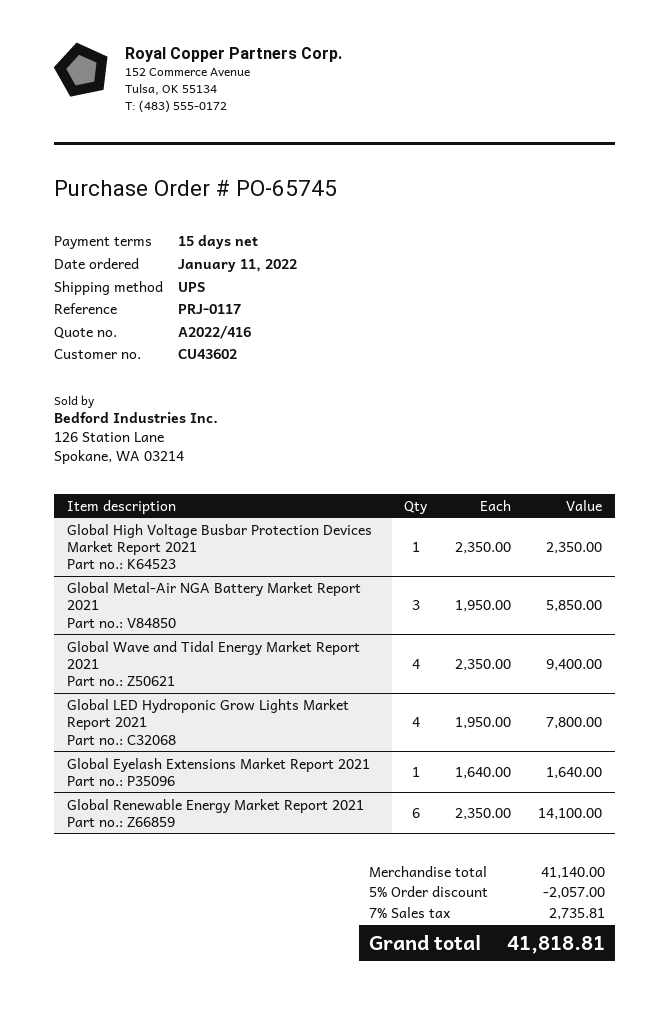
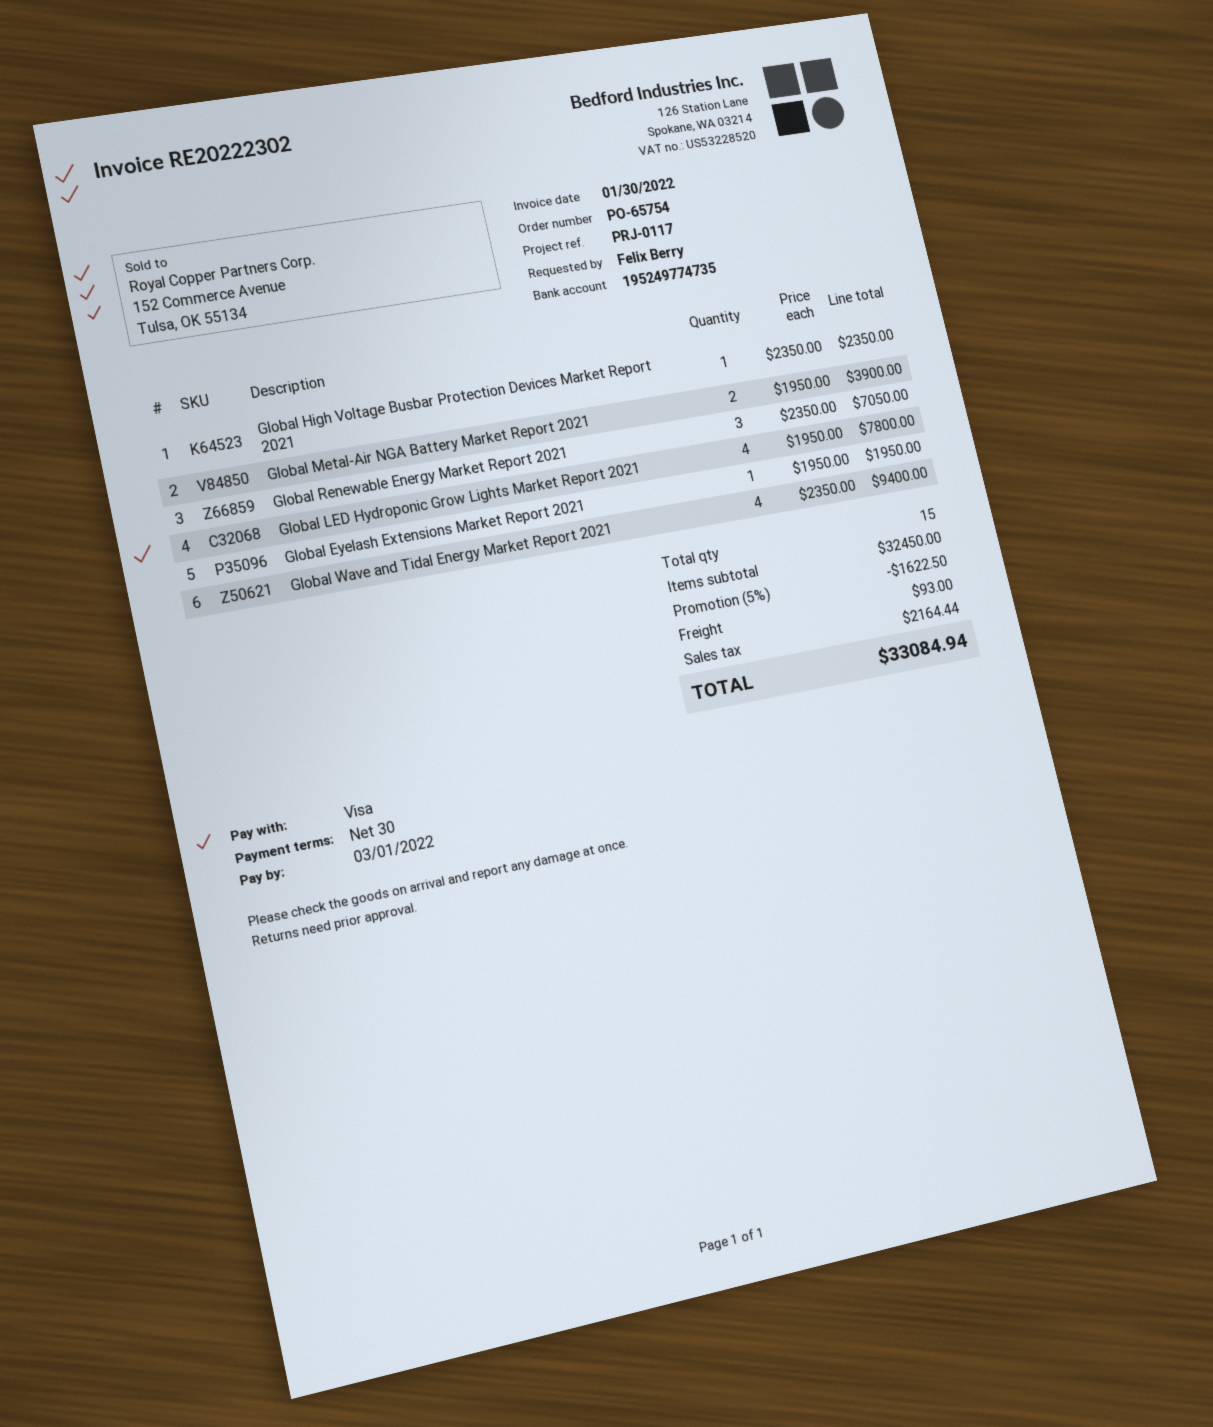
order number: PO-65745 -> PO-65754
payment terms: 15 days -> 30 days
Global Metal-Air NGA Battery Market Report 2021: 3 x 1950.00 = 5850.00 -> 2 x 1950.00 = 3900.00
Global Eyelash Extensions Market Report 2021: 1 x 1640.00 = 1640.00 -> 1 x 1950.00 = 1950.00
Global Renewable Energy Market Report 2021: 6 x 2350.00 = 14100.00 -> 3 x 2350.00 = 7050.00
subtotal: 41140.00 -> 32450.00
discount: 5% = 2057.00 -> 5% = 1622.50
shipping: none -> 93.00
tax: 2735.81 -> 2164.44
total: 41818.81 -> 33084.94

